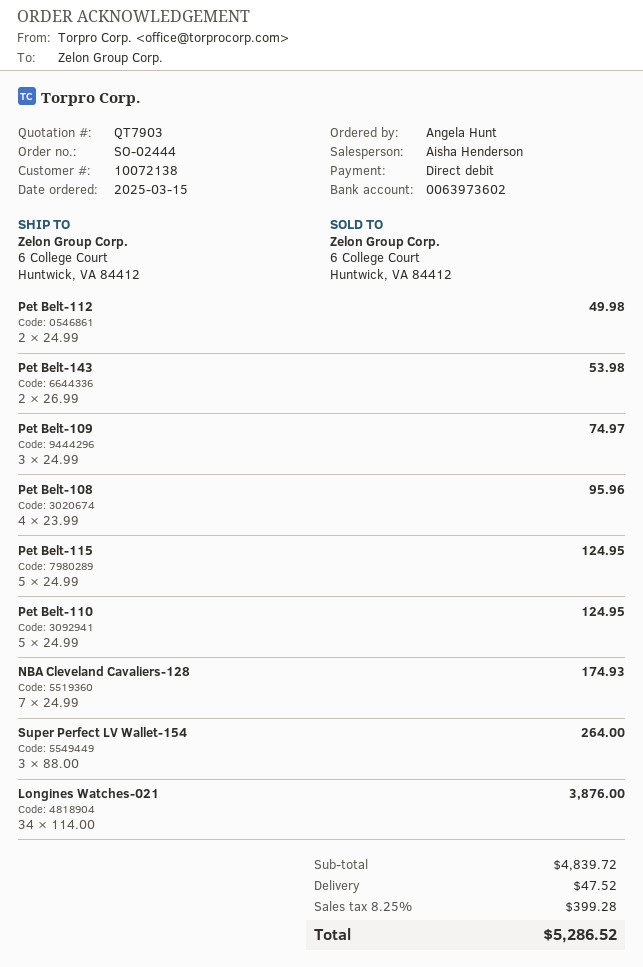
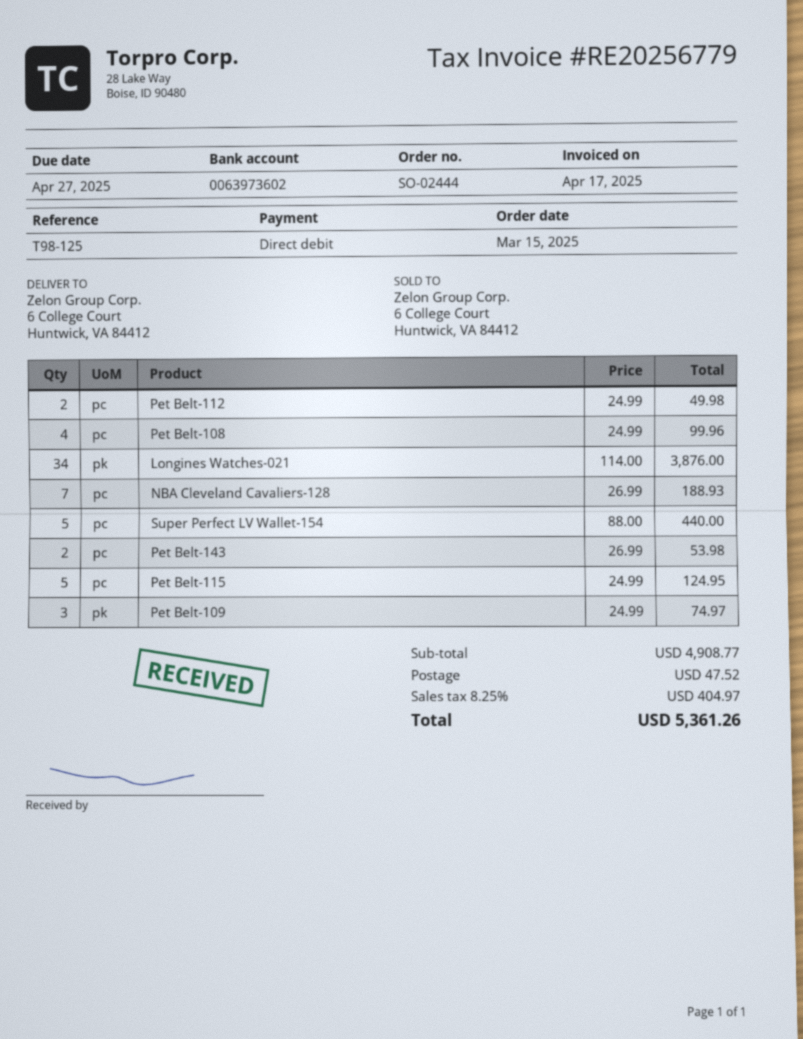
Pet Belt-108: 4 x 23.99 = 95.96 -> 4 x 24.99 = 99.96
Pet Belt-110: 5 x 24.99 = 124.95 -> none
NBA Cleveland Cavaliers-128: 7 x 24.99 = 174.93 -> 7 x 26.99 = 188.93
Super Perfect LV Wallet-154: 3 x 88.00 = 264.00 -> 5 x 88.00 = 440.00
subtotal: 4839.72 -> 4908.77
tax: 8.25% = 399.28 -> 8.25% = 404.97
total: 5286.52 -> 5361.26

